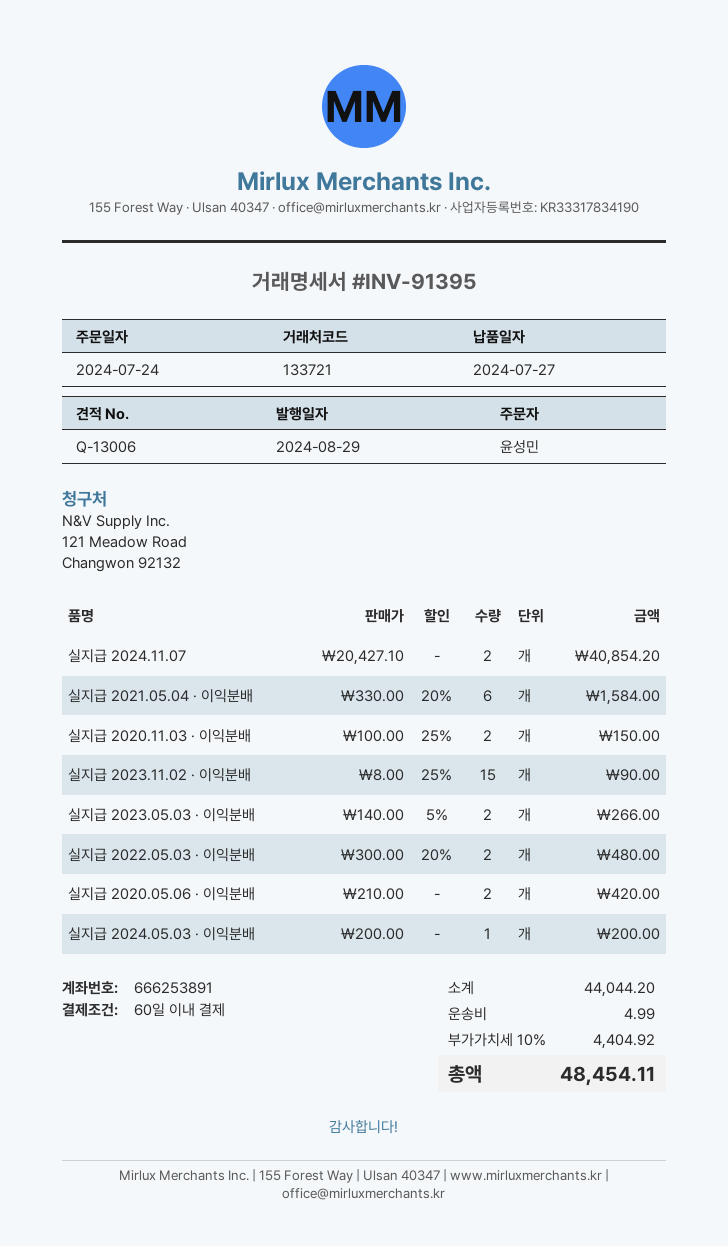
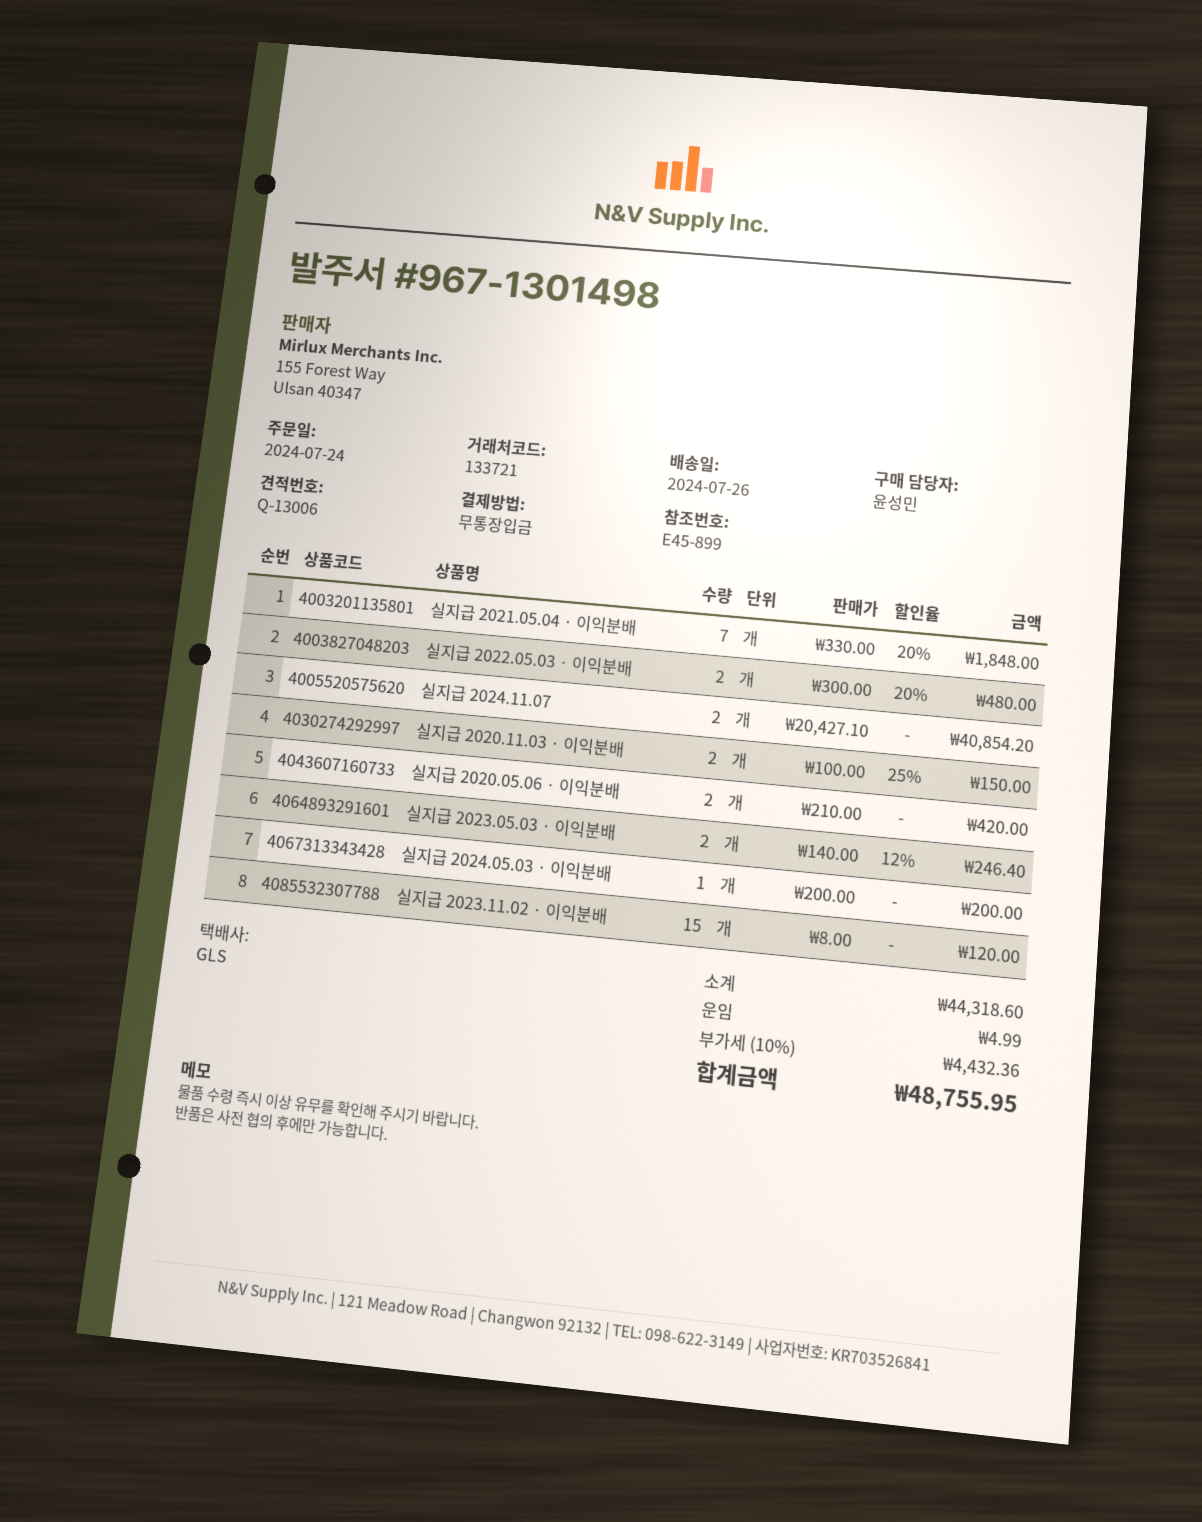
delivery date: 2024-07-27 -> 2024-07-26
실지급 2021.05.04 · 이익분배: 6 x 330.00 - 20% = 1584.00 -> 7 x 330.00 - 20% = 1848.00
실지급 2023.11.02 · 이익분배: 15 x 8.00 - 25% = 90.00 -> 15 x 8.00 = 120.00
실지급 2023.05.03 · 이익분배: 2 x 140.00 - 5% = 266.00 -> 2 x 140.00 - 12% = 246.40
subtotal: 44044.20 -> 44318.60
tax: 10% = 4404.92 -> 10% = 4432.36
total: 48454.11 -> 48755.95

